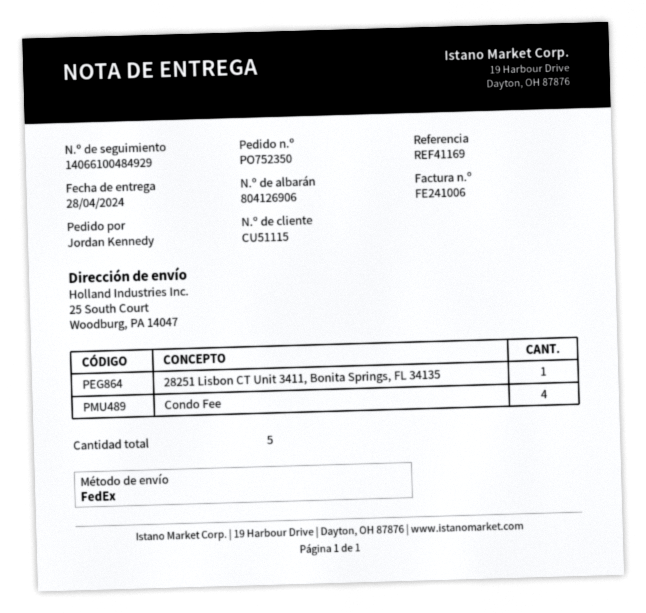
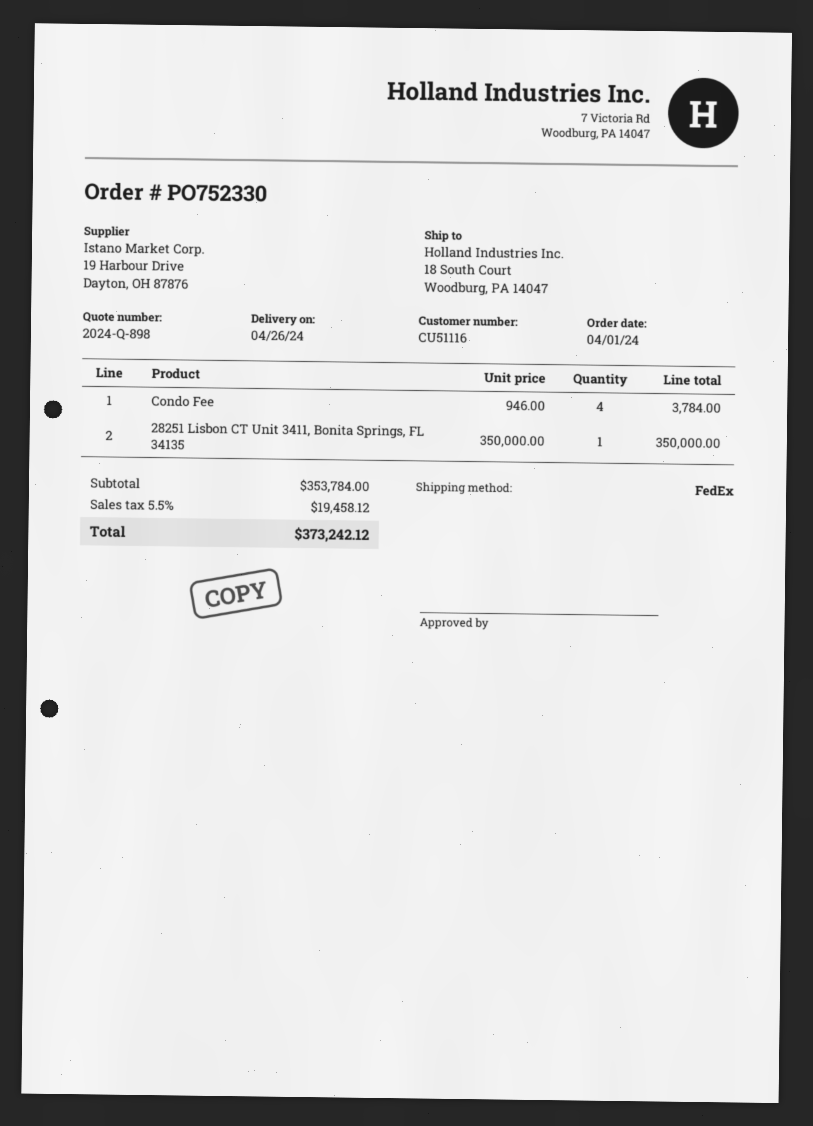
order number: PO752350 -> PO752330
delivery date: 2024-04-28 -> 2024-04-26
customer number: CU51115 -> CU51116
ship to: 25 South Court, Woodburg, PA 14047 -> 18 South Court, Woodburg, PA 14047

